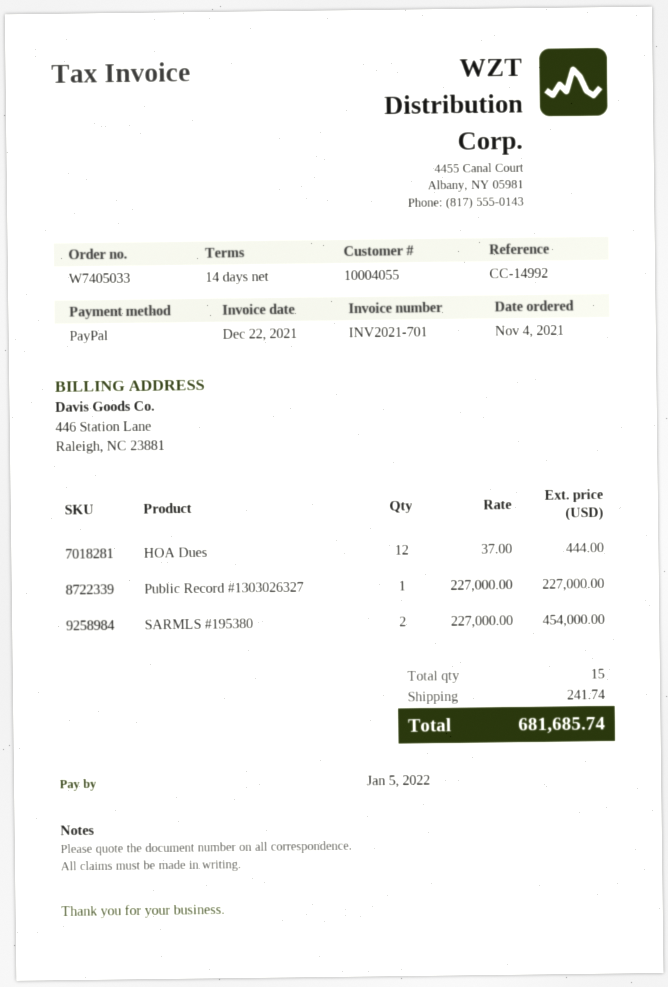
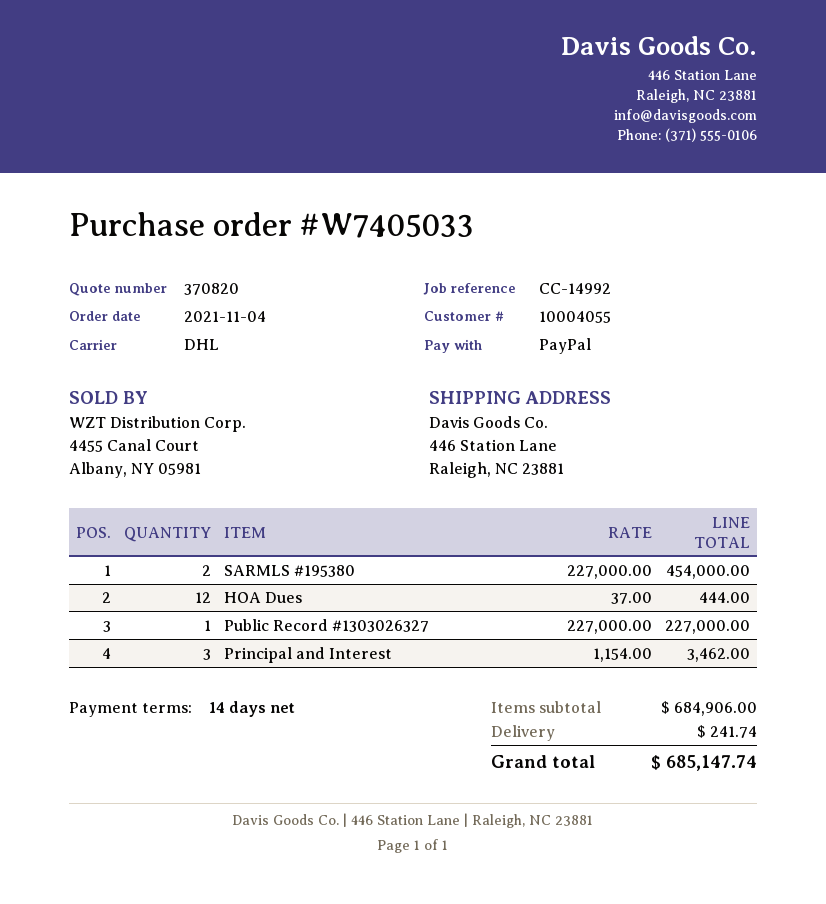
Principal and Interest: none -> 3 x 1154.00 = 3462.00
total: 681685.74 -> 685147.74

